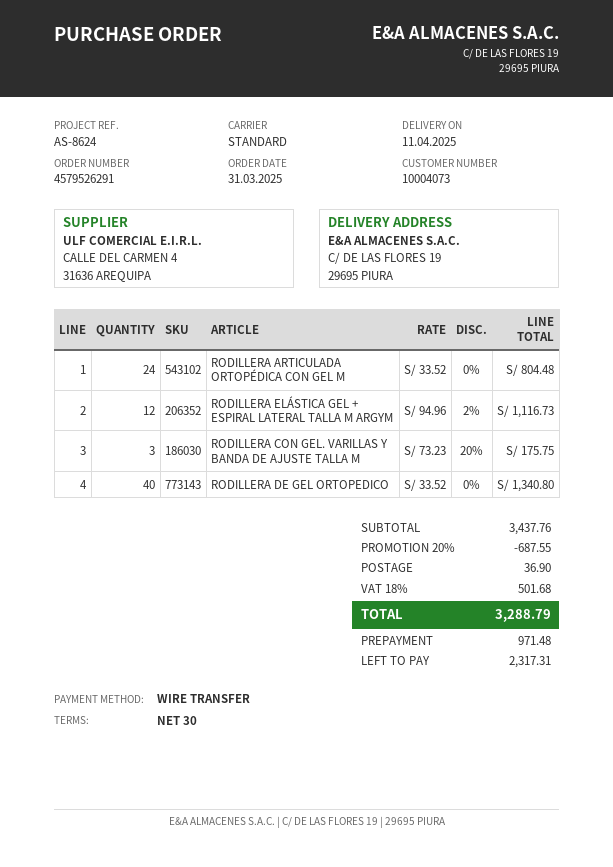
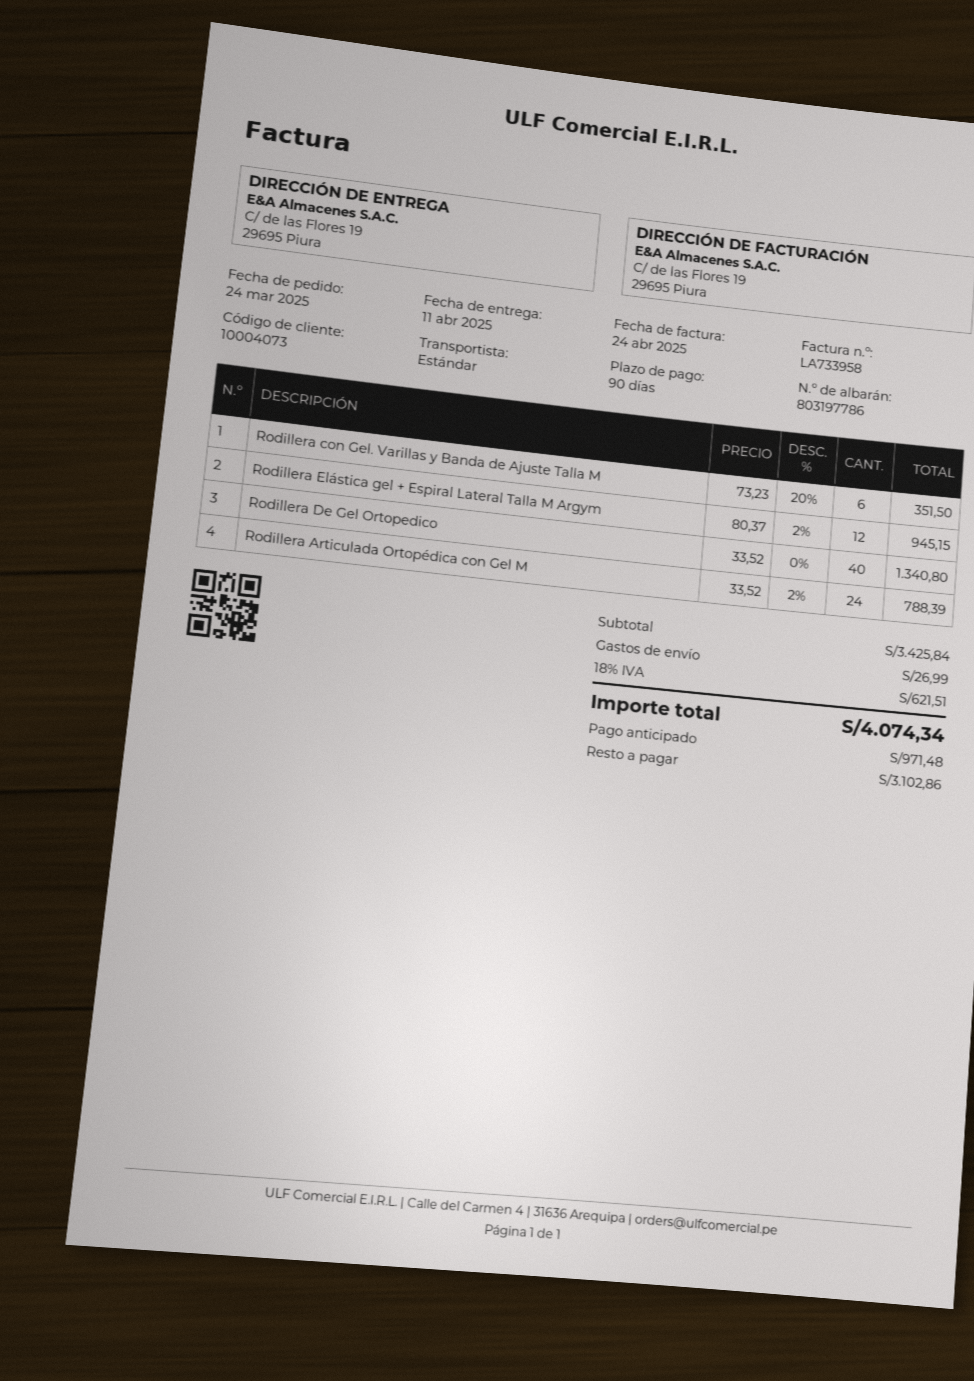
order date: 2025-03-31 -> 2025-03-24
payment terms: 30 days -> 90 days
RODILLERA ARTICULADA ORTOPÉDICA CON GEL M: 24 x 33.52 = 804.48 -> 24 x 33.52 - 2% = 788.39
RODILLERA ELÁSTICA GEL + ESPIRAL LATERAL TALLA M ARGYM: 12 x 94.96 - 2% = 1116.73 -> 12 x 80.37 - 2% = 945.15
RODILLERA CON GEL. VARILLAS Y BANDA DE AJUSTE TALLA M: 3 x 73.23 - 20% = 175.75 -> 6 x 73.23 - 20% = 351.50
subtotal: 3437.76 -> 3425.84
discount: 20% = 687.55 -> none
shipping: 36.90 -> 26.99
tax: 18% = 501.68 -> 18% = 621.51
total: 3288.79 -> 4074.34
balance: 2317.31 -> 3102.86

